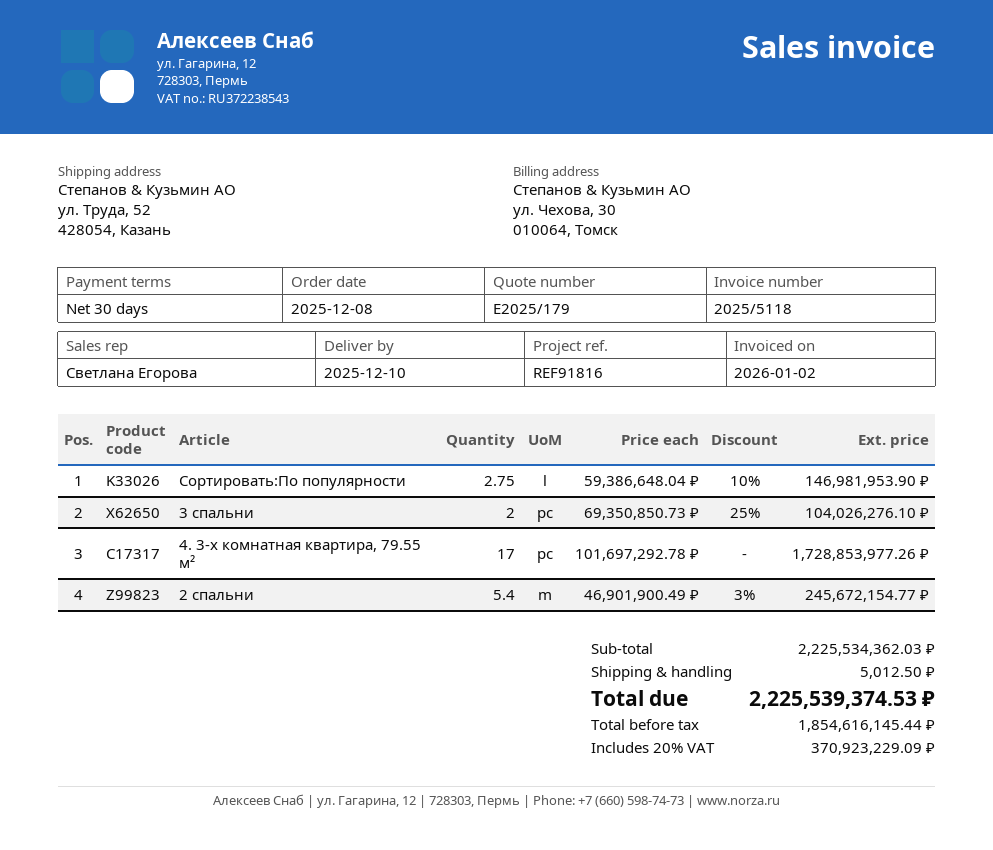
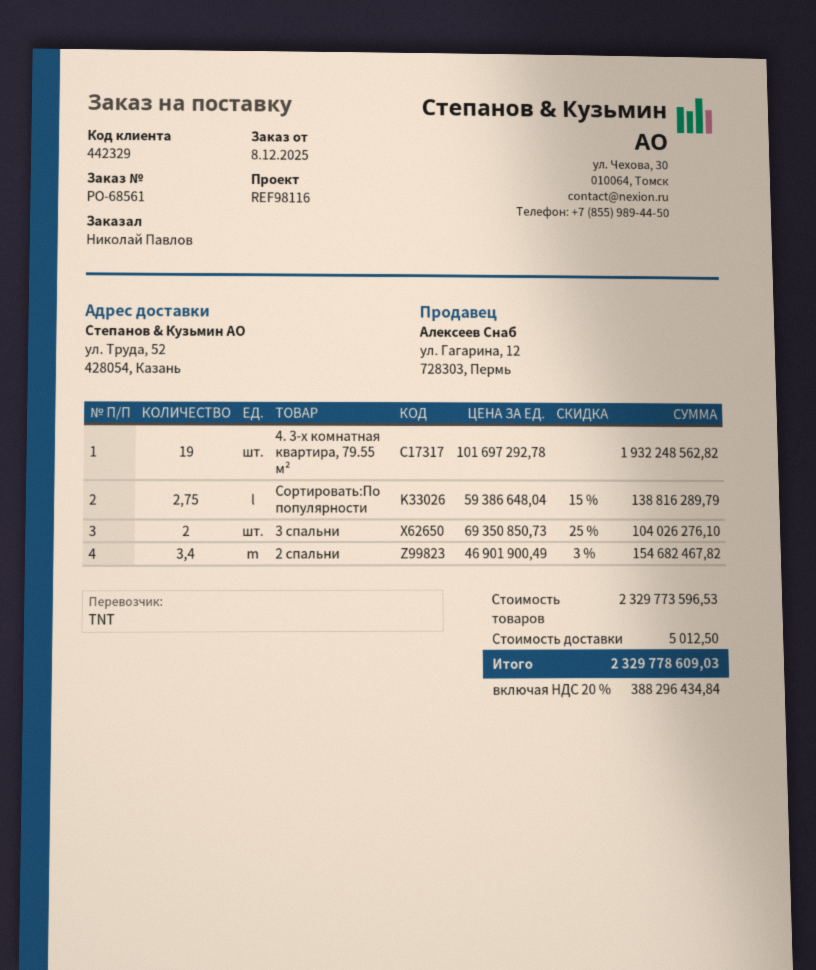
reference: REF91816 -> REF98116
Сортировать:По популярности: 2.75 x 59386648.04 - 10% = 146981953.90 -> 2.75 x 59386648.04 - 15% = 138816289.79
4. 3-х комнатная квартира, 79.55 м²: 17 x 101697292.78 = 1728853977.26 -> 19 x 101697292.78 = 1932248562.82
2 спальни: 5.4 x 46901900.49 - 3% = 245672154.77 -> 3.4 x 46901900.49 - 3% = 154682467.82
subtotal: 2225534362.03 -> 2329773596.53
tax: 20% = 370923229.09 -> 20% = 388296434.84
total: 2225539374.53 -> 2329778609.03

